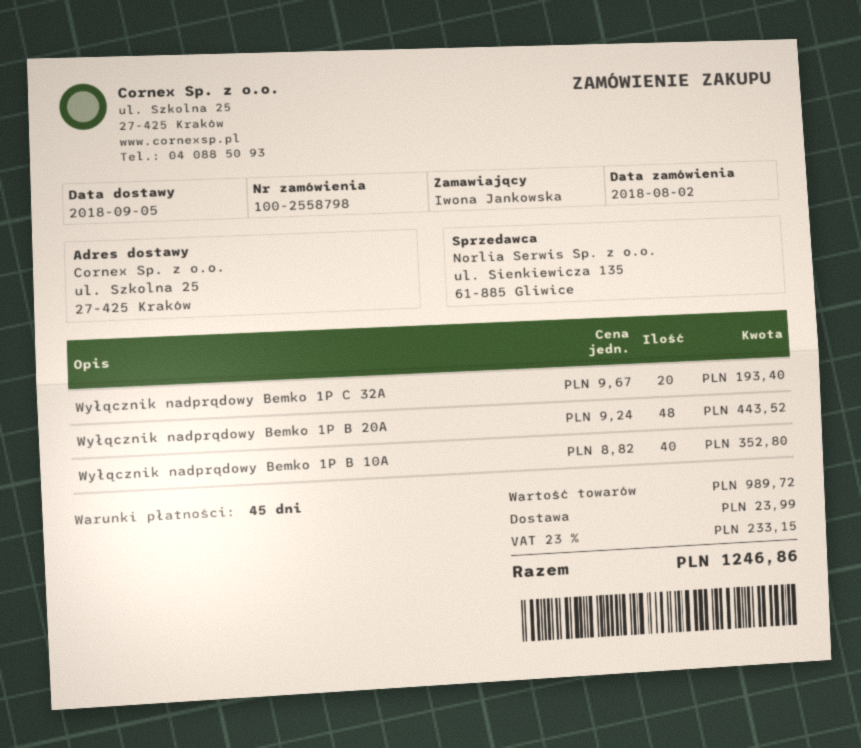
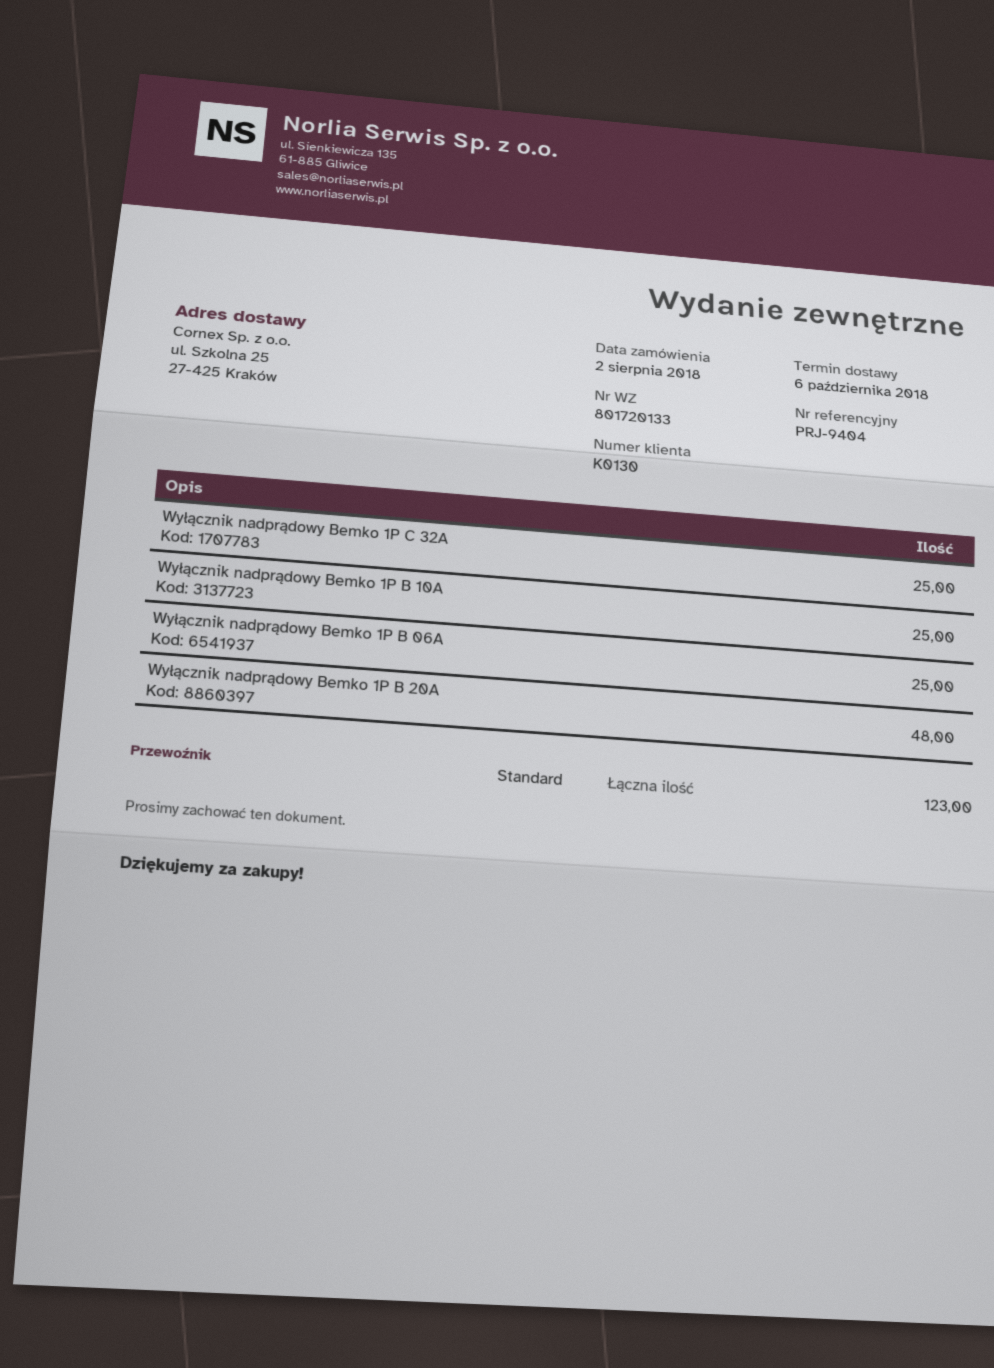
delivery date: 2018-09-05 -> 2018-10-06
Wyłącznik nadprądowy Bemko 1P C 32A: 20 -> 25
Wyłącznik nadprądowy Bemko 1P B 10A: 40 -> 25
Wyłącznik nadprądowy Bemko 1P B 06A: none -> 25

